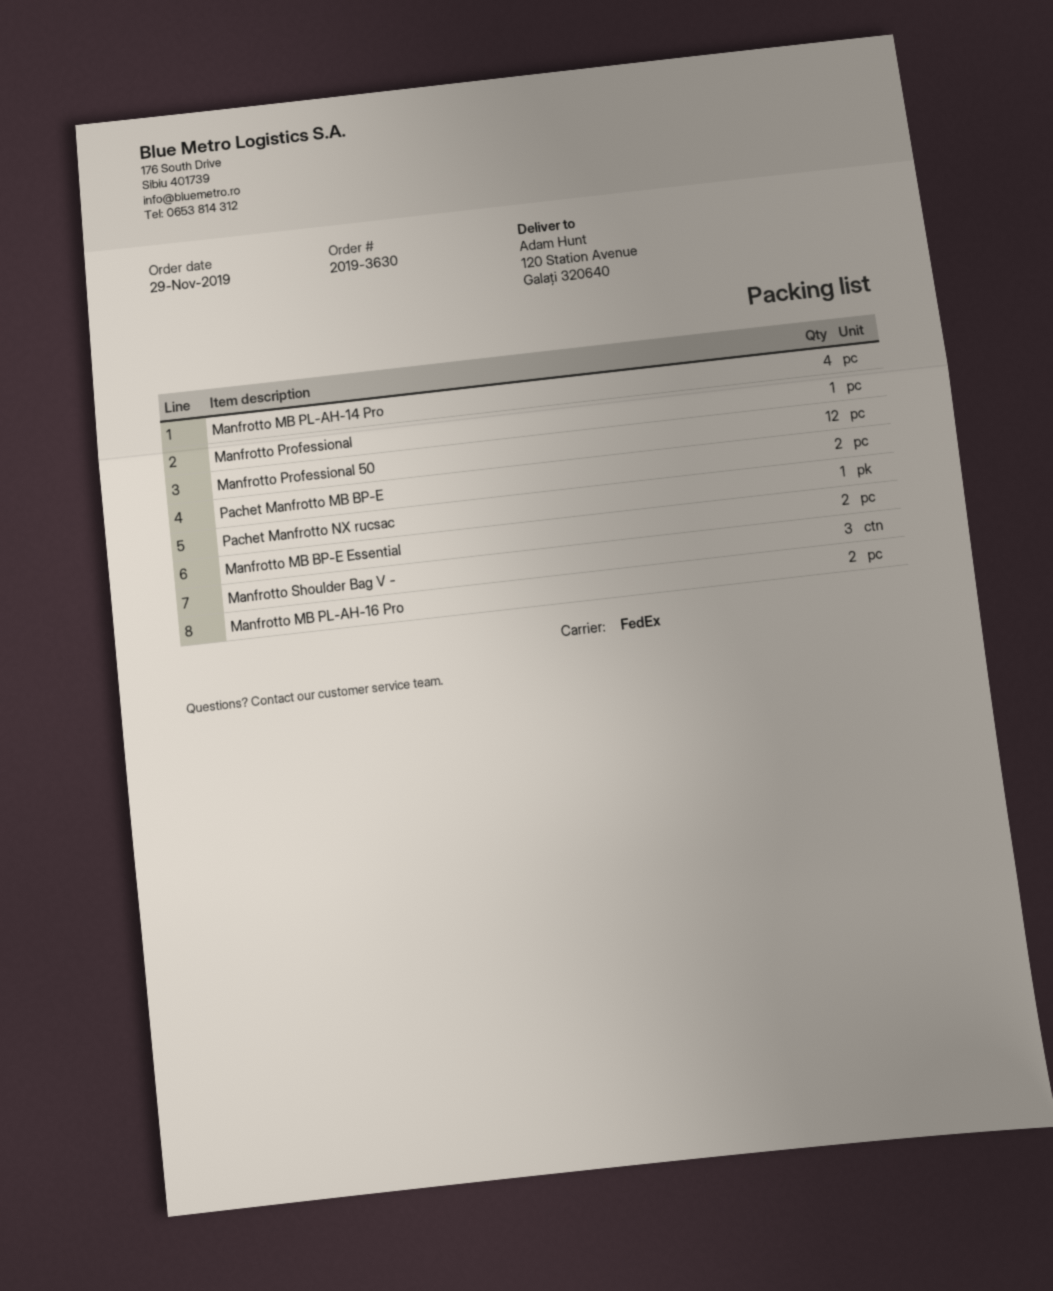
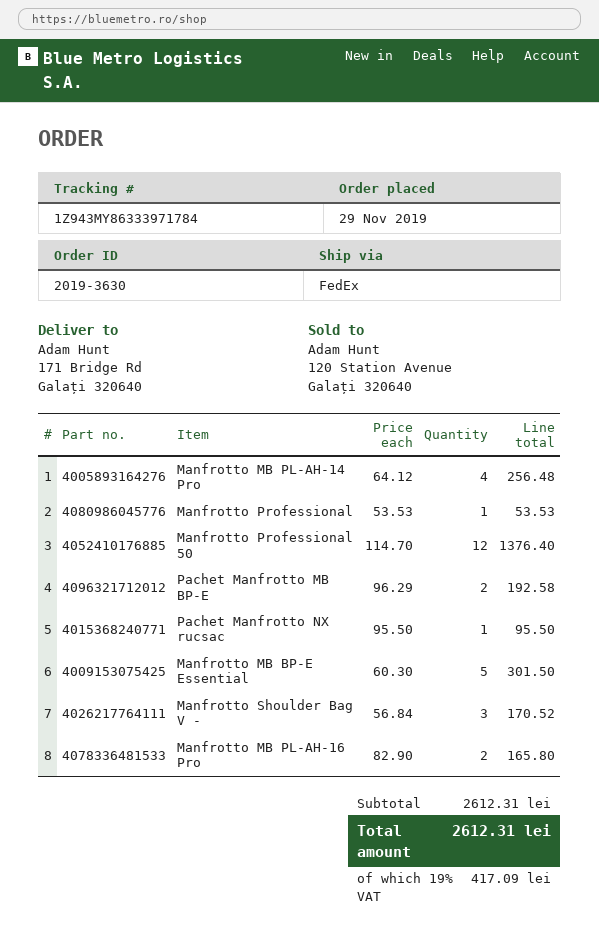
ship to: 120 Station Avenue, Galați 320640 -> 171 Bridge Rd, Galați 320640
Manfrotto MB BP-E Essential: 2 -> 5

